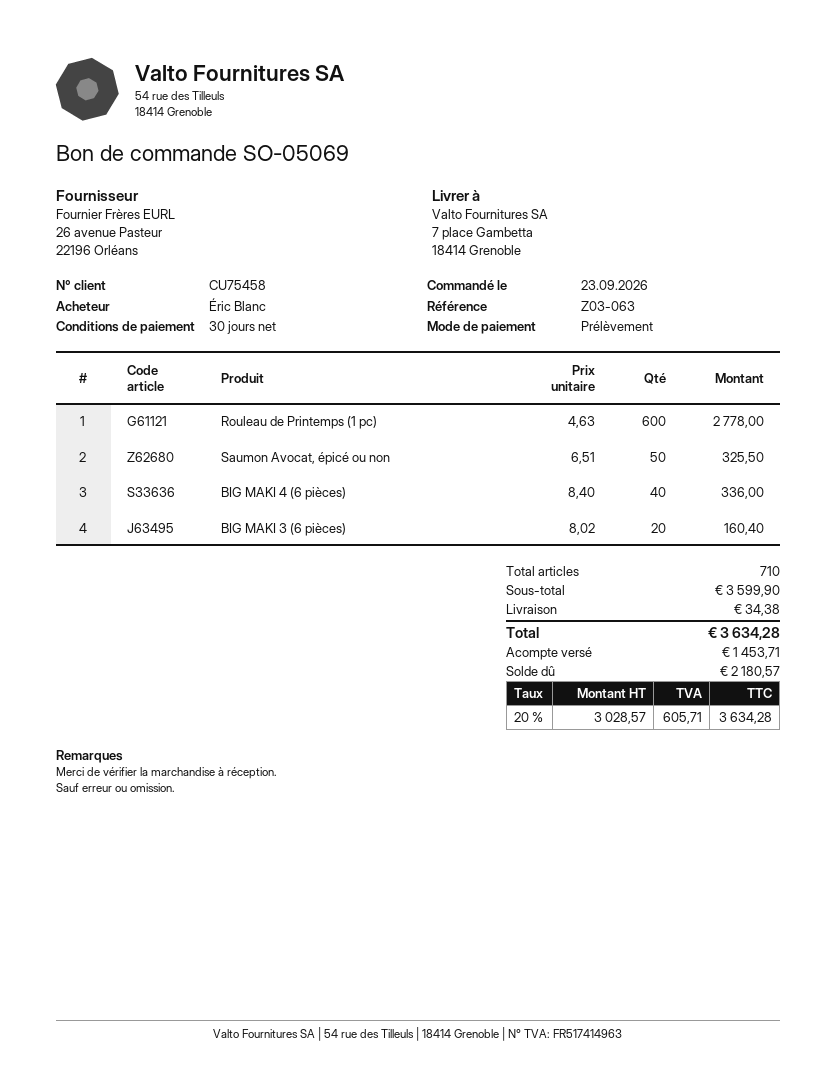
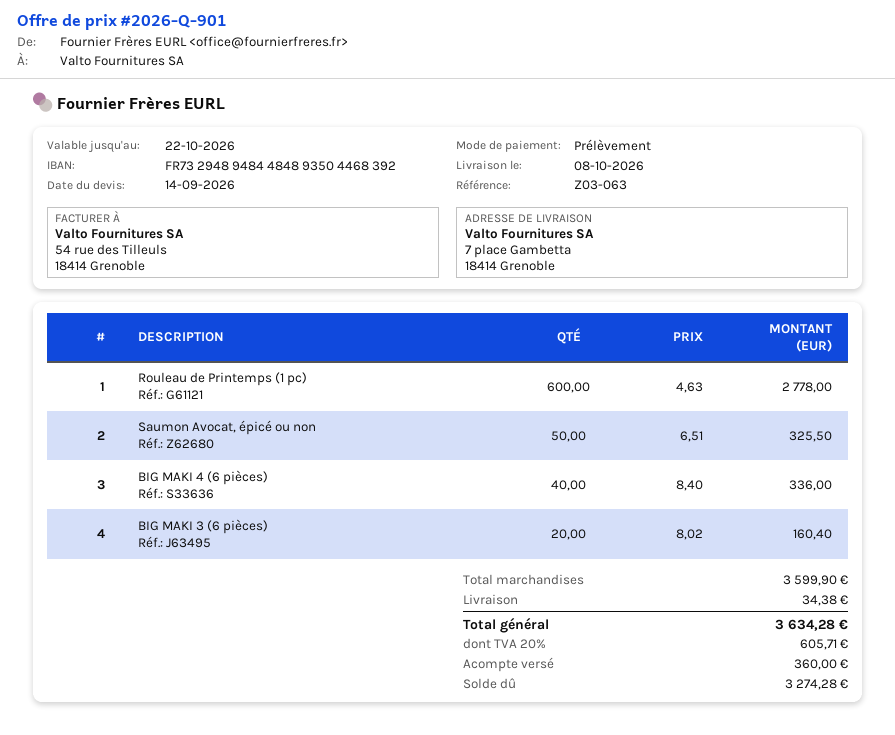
deposit: 1453.71 -> 360.00
balance: 2180.57 -> 3274.28

